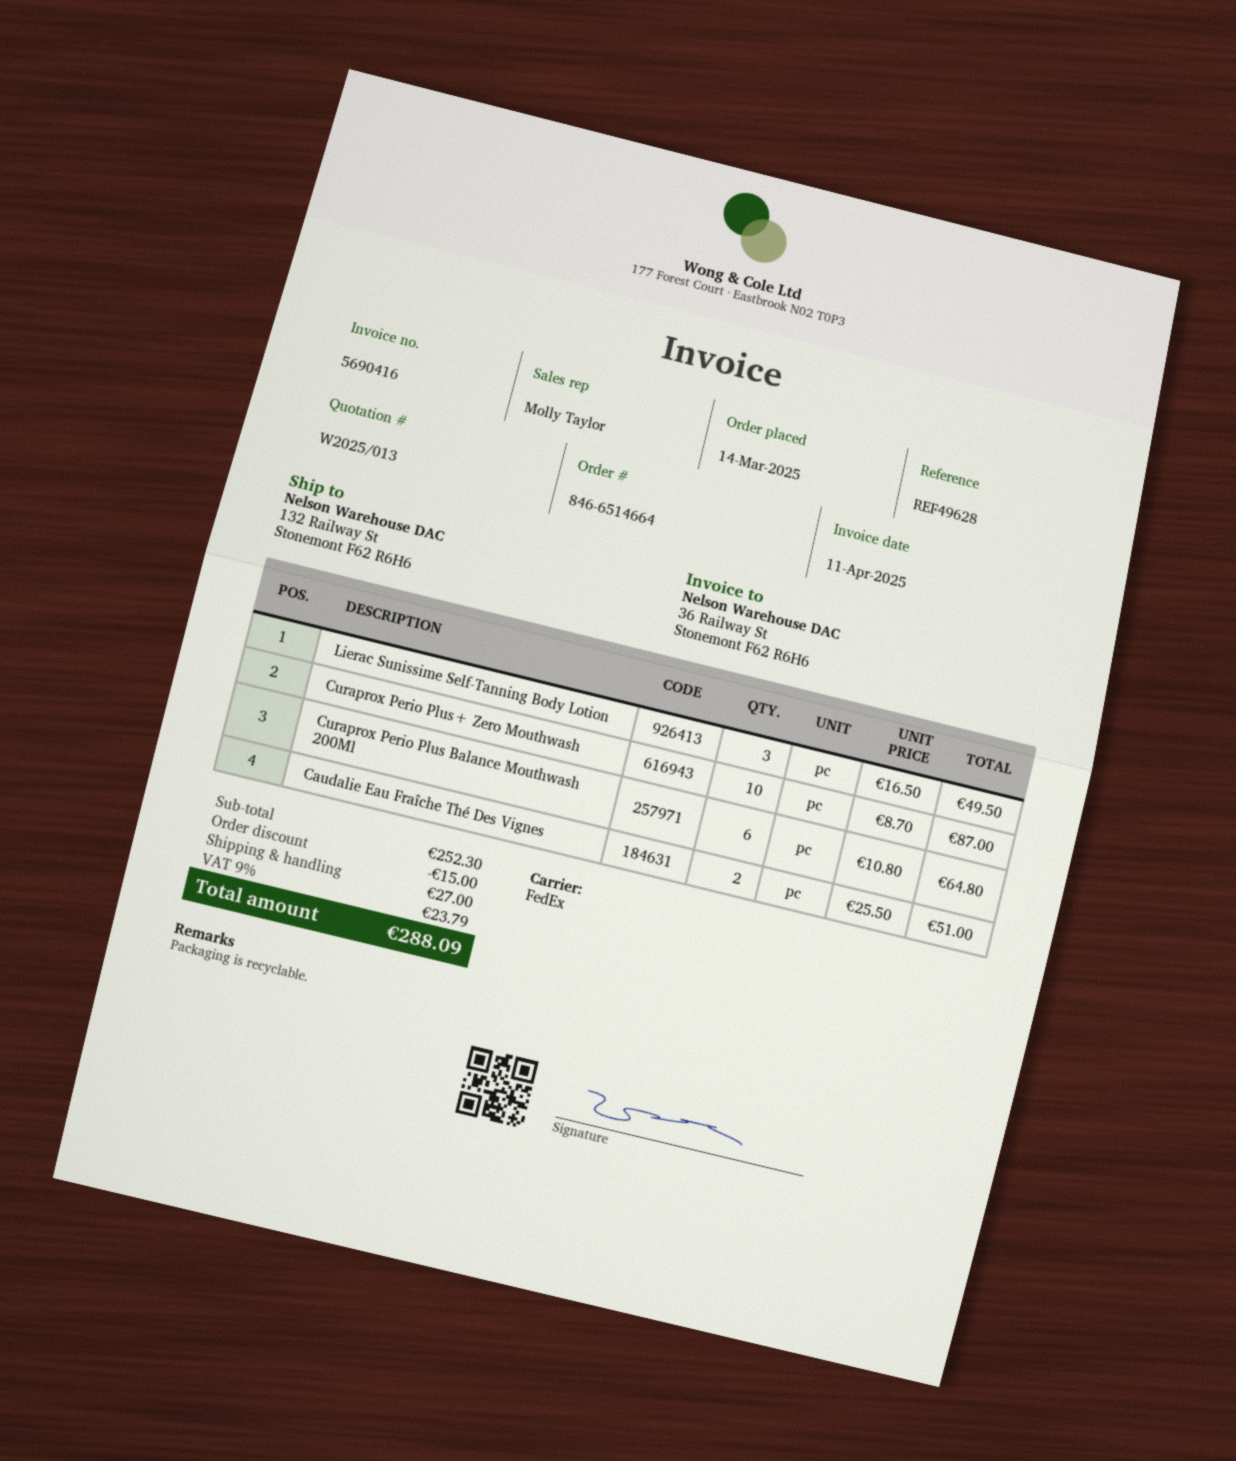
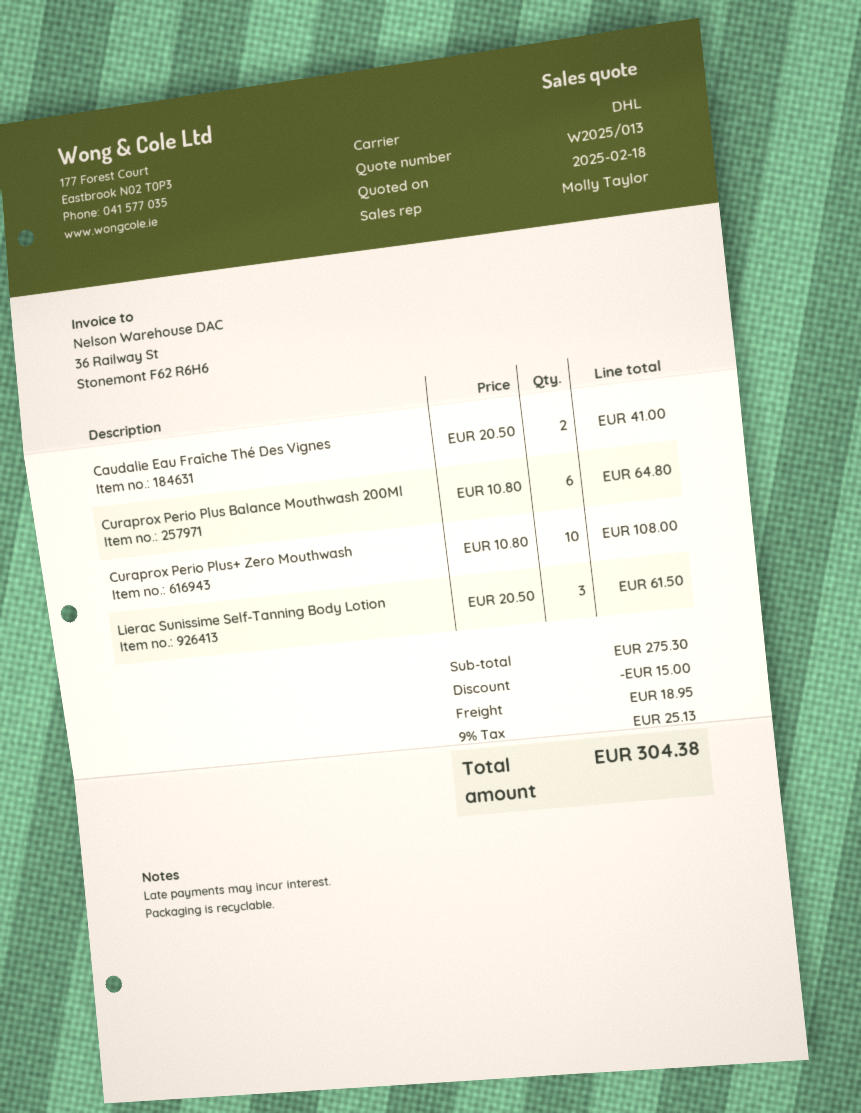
shipping method: FedEx -> DHL
Lierac Sunissime Self-Tanning Body Lotion: 3 x 16.50 = 49.50 -> 3 x 20.50 = 61.50
Curaprox Perio Plus+ Zero Mouthwash: 10 x 8.70 = 87.00 -> 10 x 10.80 = 108.00
Caudalie Eau Fraîche Thé Des Vignes: 2 x 25.50 = 51.00 -> 2 x 20.50 = 41.00
subtotal: 252.30 -> 275.30
shipping: 27.00 -> 18.95
tax: 9% = 23.79 -> 9% = 25.13
total: 288.09 -> 304.38

